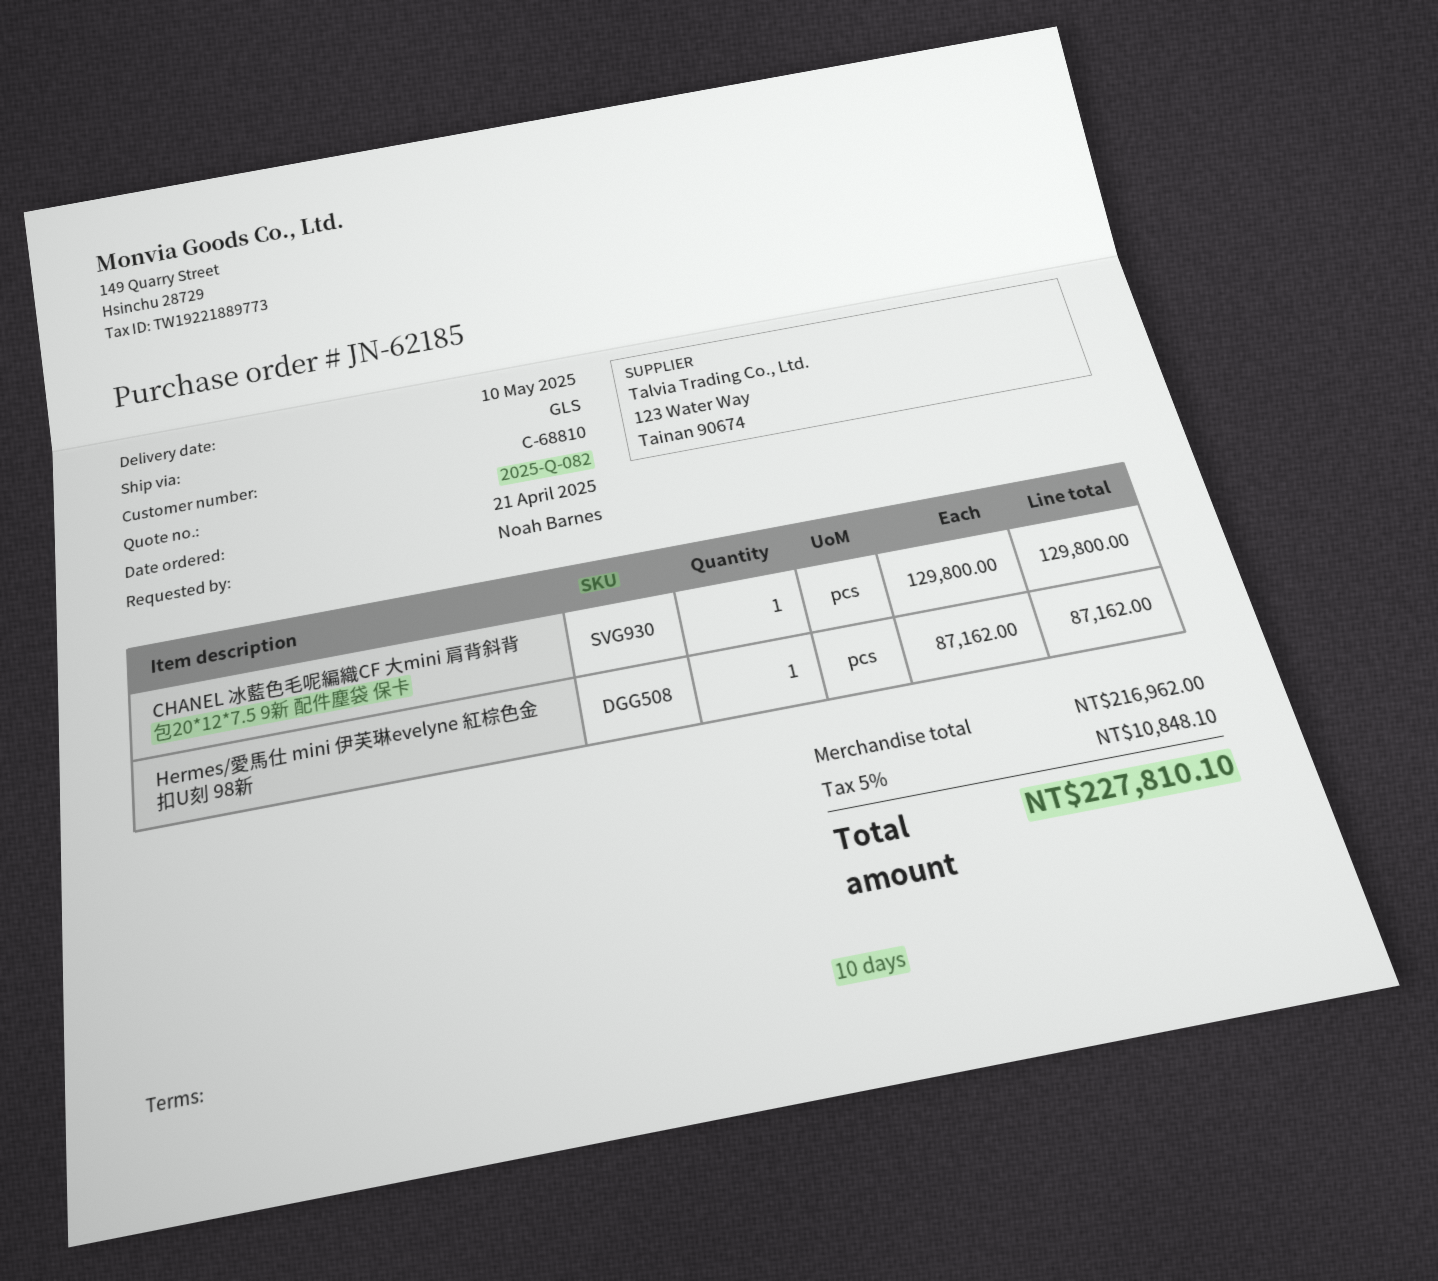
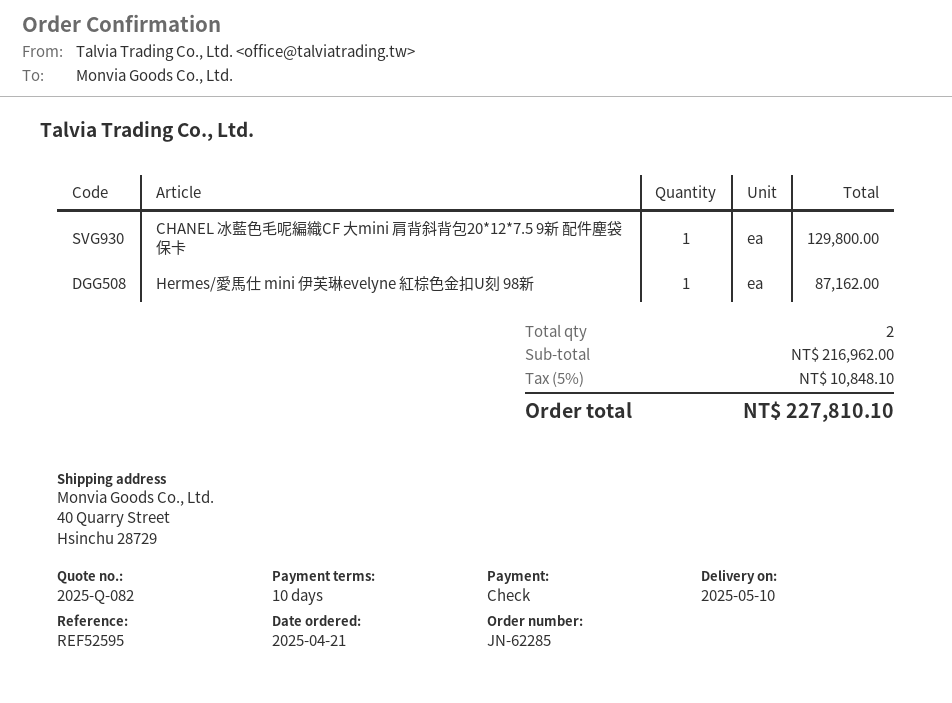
order number: JN-62185 -> JN-62285

